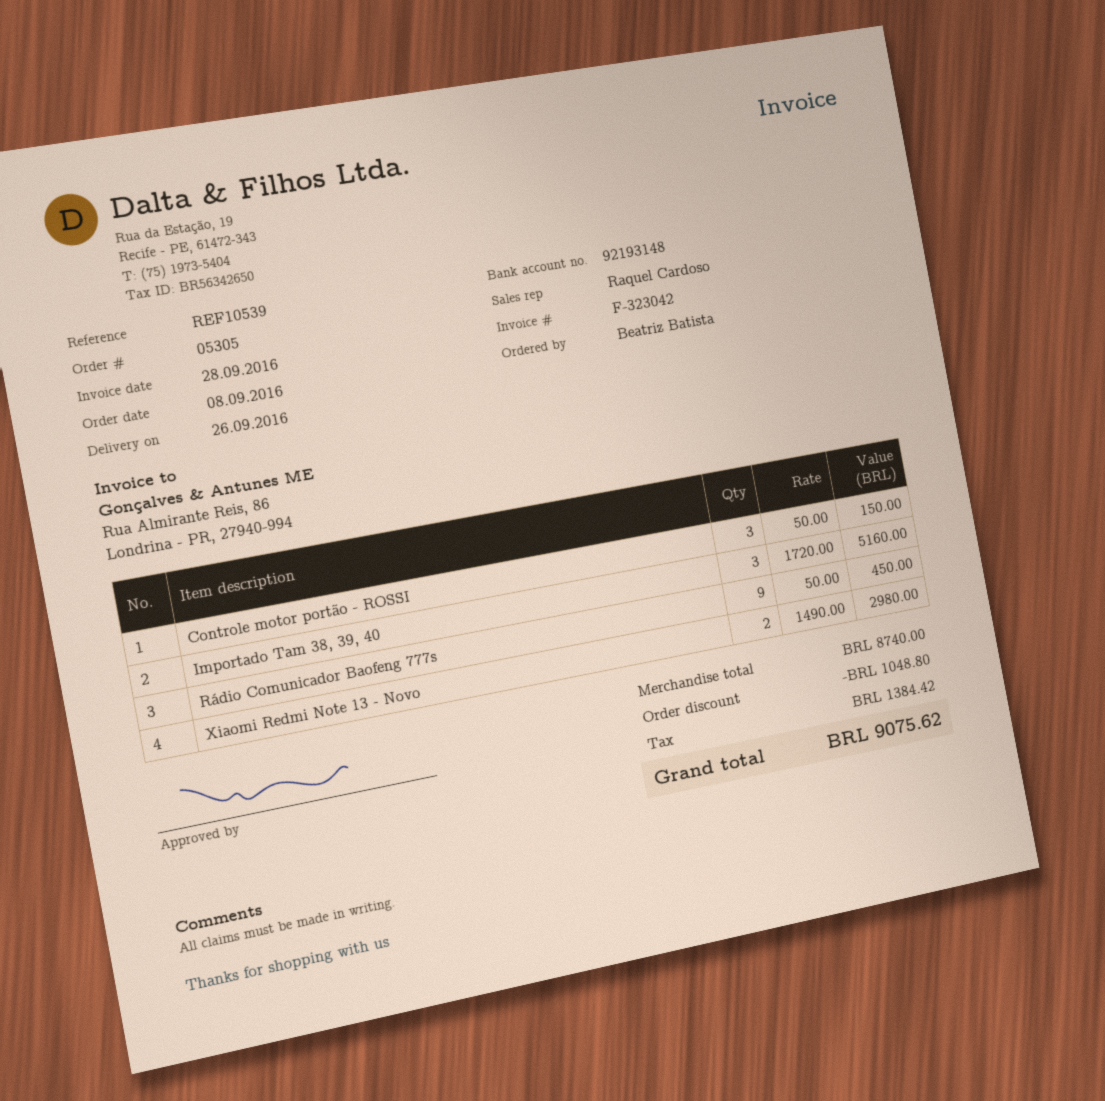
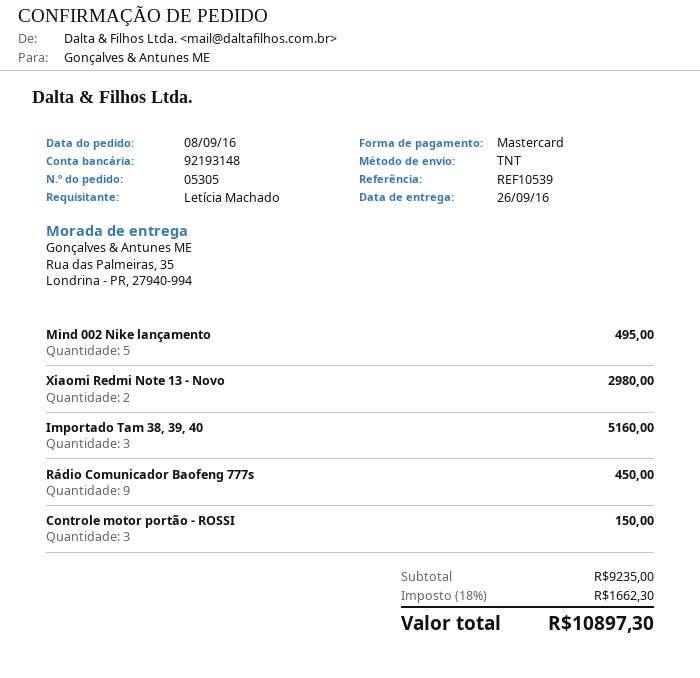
ordered by: Beatriz Batista -> Letícia Machado
Mind 002 Nike lançamento: none -> 5 for 495.00
subtotal: 8740.00 -> 9235.00
discount: 1048.80 -> none
tax: 1384.42 -> 1662.30
total: 9075.62 -> 10897.30

